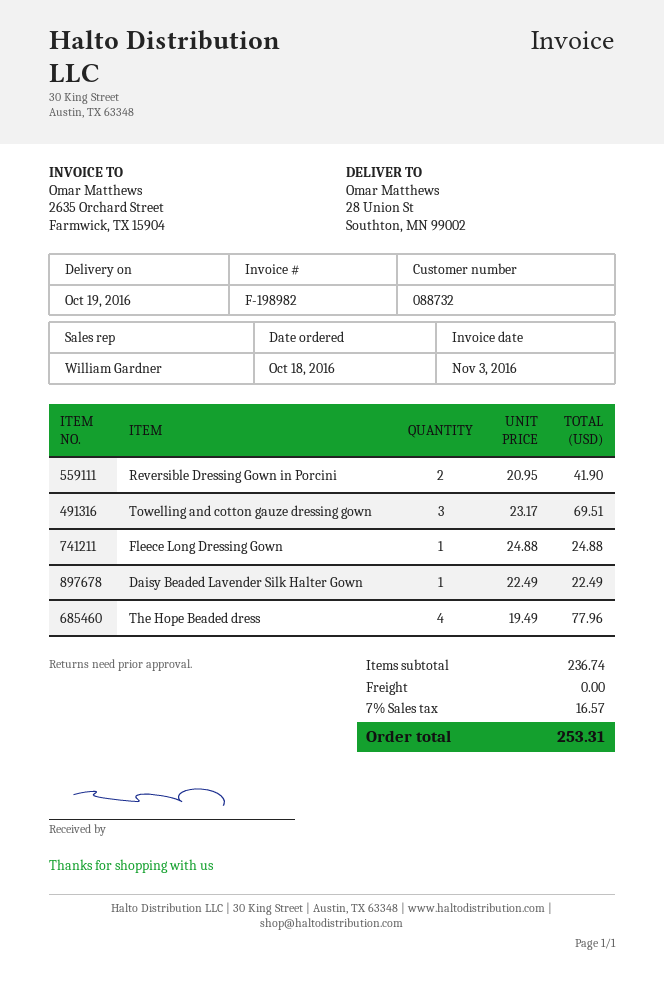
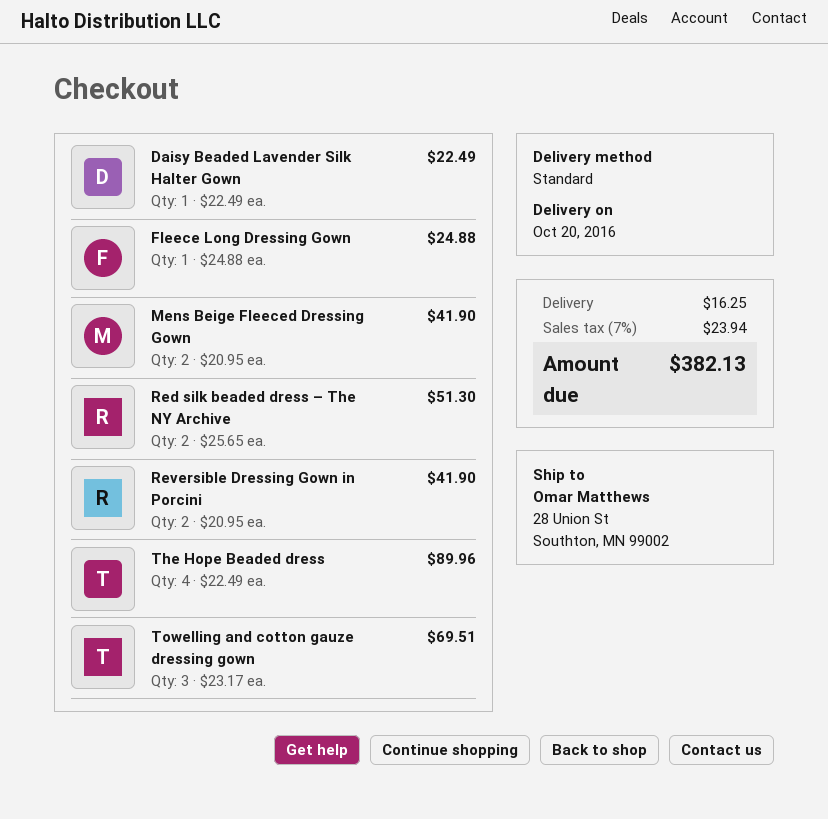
delivery date: 2016-10-19 -> 2016-10-20
The Hope Beaded dress: 4 x 19.49 = 77.96 -> 4 x 22.49 = 89.96
Mens Beige Fleeced Dressing Gown: none -> 2 x 20.95 = 41.90
Red silk beaded dress – The NY Archive: none -> 2 x 25.65 = 51.30
shipping: 0.00 -> 16.25
tax: 7% = 16.57 -> 7% = 23.94
total: 253.31 -> 382.13

